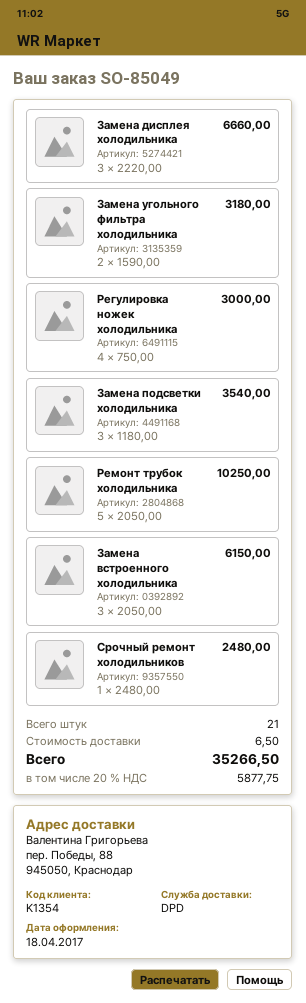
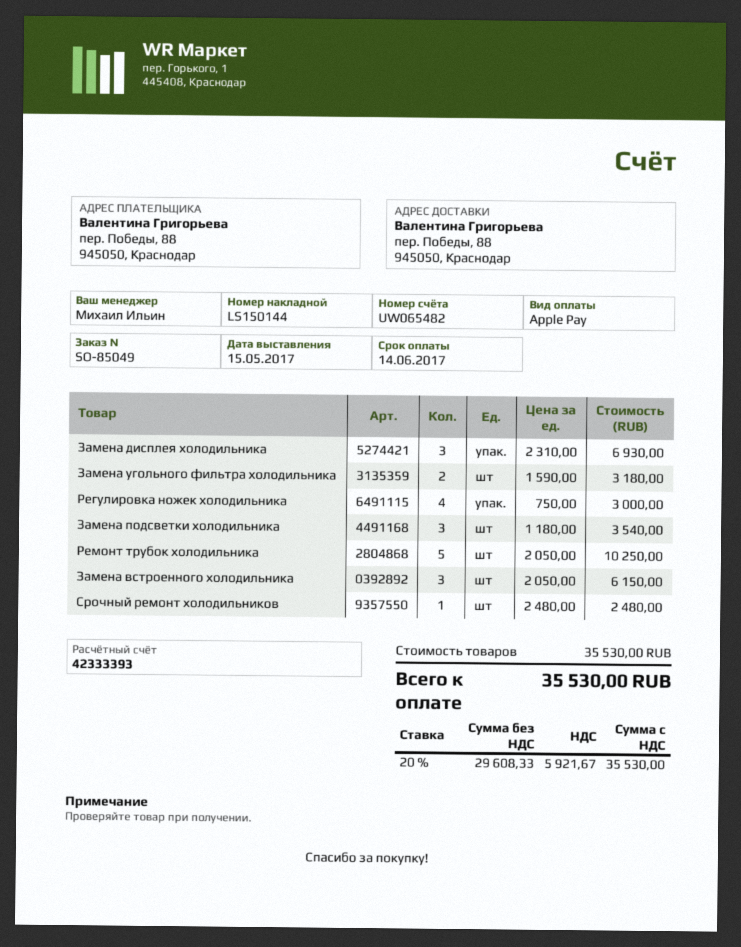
Замена дисплея холодильника: 3 x 2220.00 = 6660.00 -> 3 x 2310.00 = 6930.00
shipping: 6.50 -> none
tax: 20% = 5877.75 -> 20% = 5921.67
total: 35266.50 -> 35530.00

